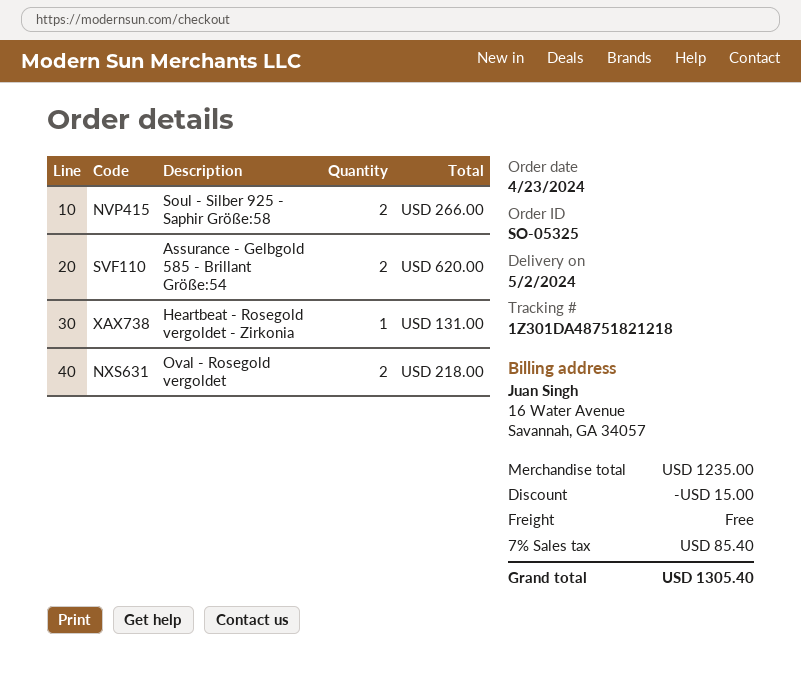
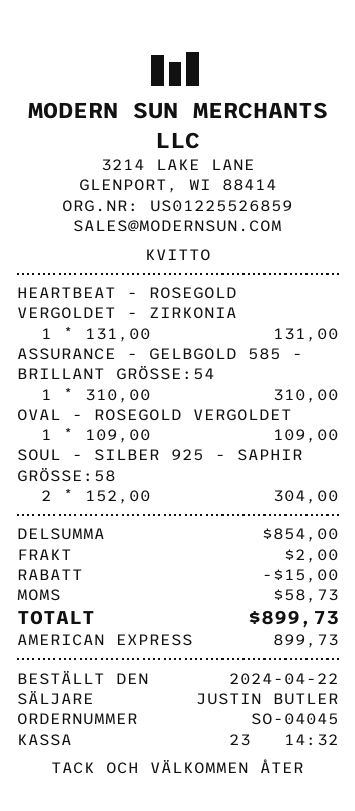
order number: SO-05325 -> SO-04045
order date: 2024-04-23 -> 2024-04-22
Soul - Silber 925 - Saphir Größe:58: 2 for 266.00 -> 2 for 304.00
Assurance - Gelbgold 585 - Brillant Größe:54: 2 for 620.00 -> 1 for 310.00
Oval - Rosegold vergoldet: 2 for 218.00 -> 1 for 109.00
subtotal: 1235.00 -> 854.00
shipping: 0.00 -> 2.00
tax: 85.40 -> 58.73
total: 1305.40 -> 899.73

